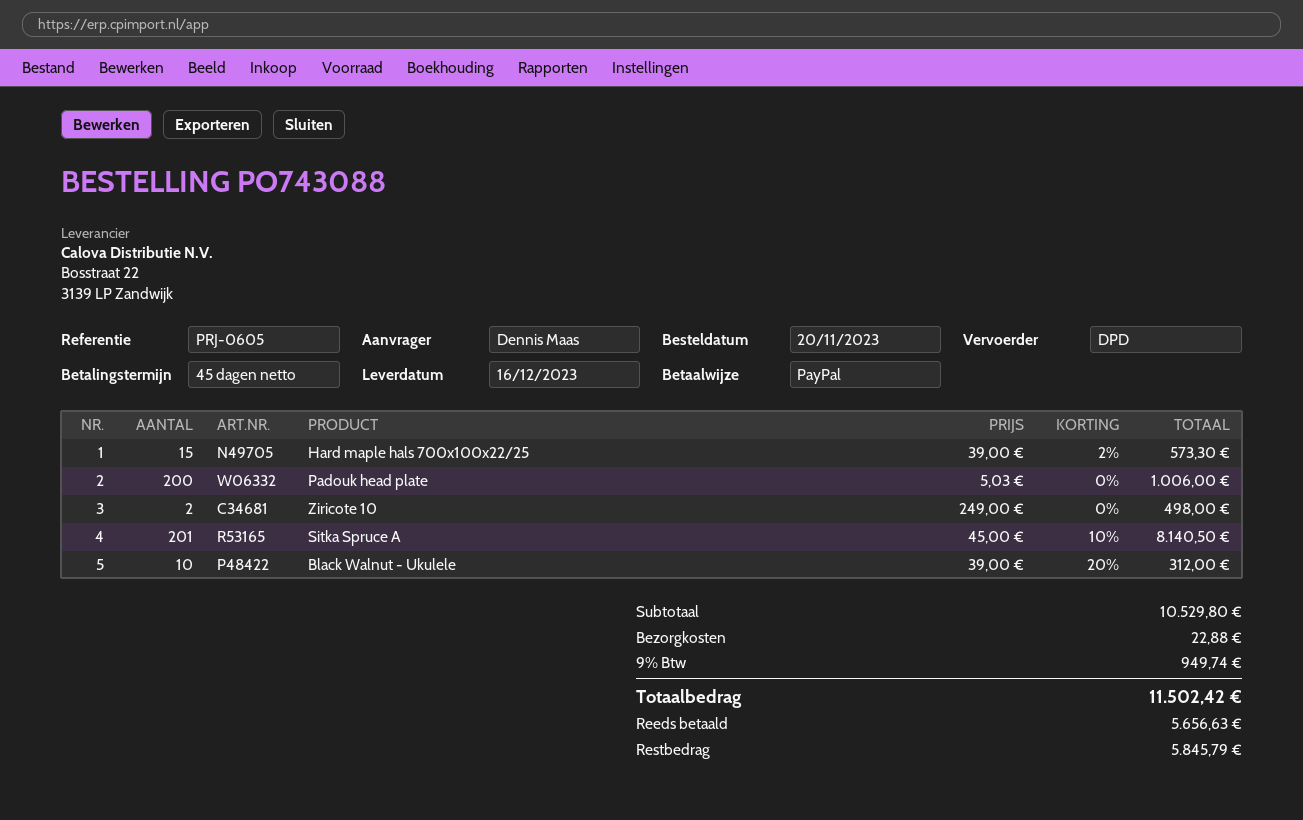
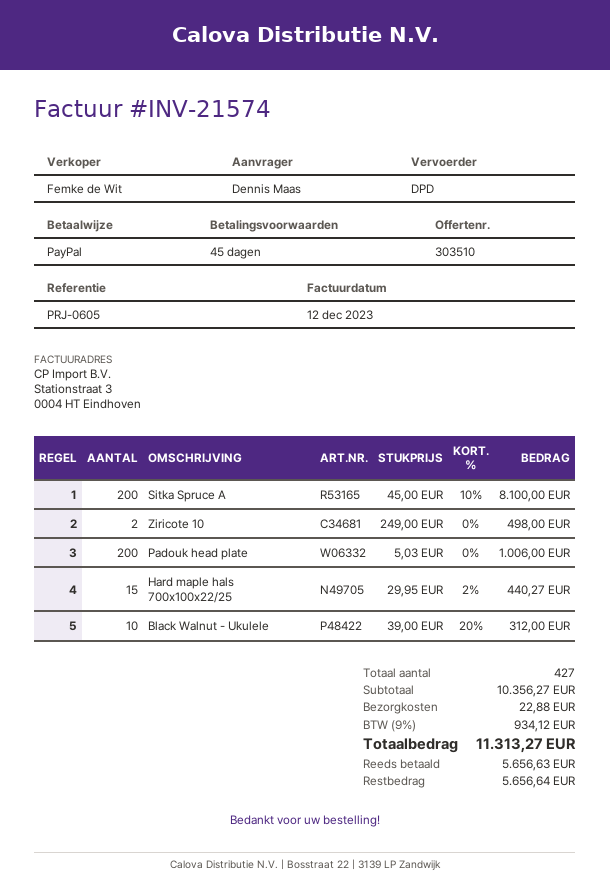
Hard maple hals 700x100x22/25: 15 x 39.00 - 2% = 573.30 -> 15 x 29.95 - 2% = 440.27
Sitka Spruce A: 201 x 45.00 - 10% = 8140.50 -> 200 x 45.00 - 10% = 8100.00
subtotal: 10529.80 -> 10356.27
tax: 9% = 949.74 -> 9% = 934.12
total: 11502.42 -> 11313.27
balance: 5845.79 -> 5656.64

